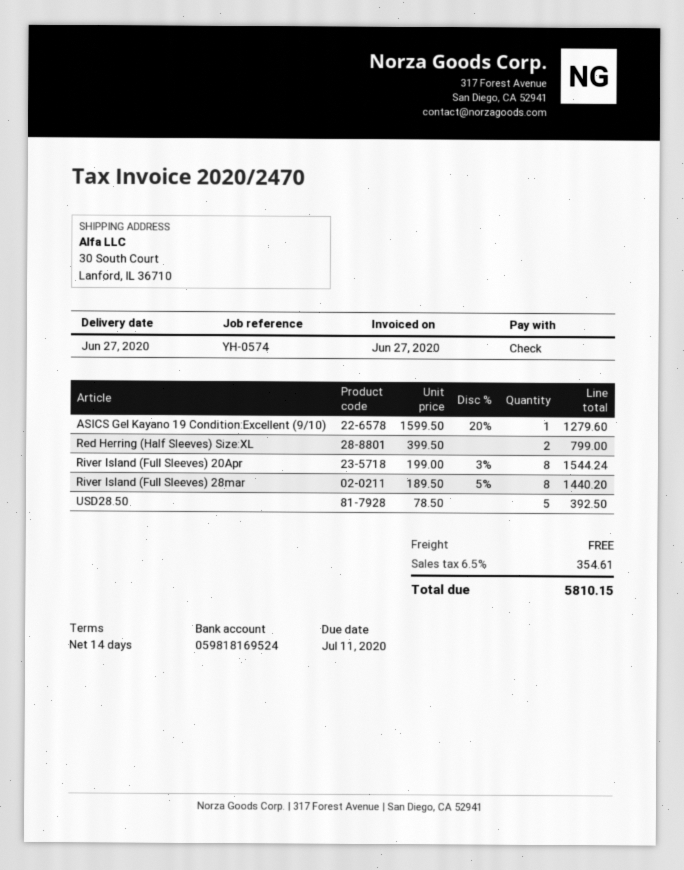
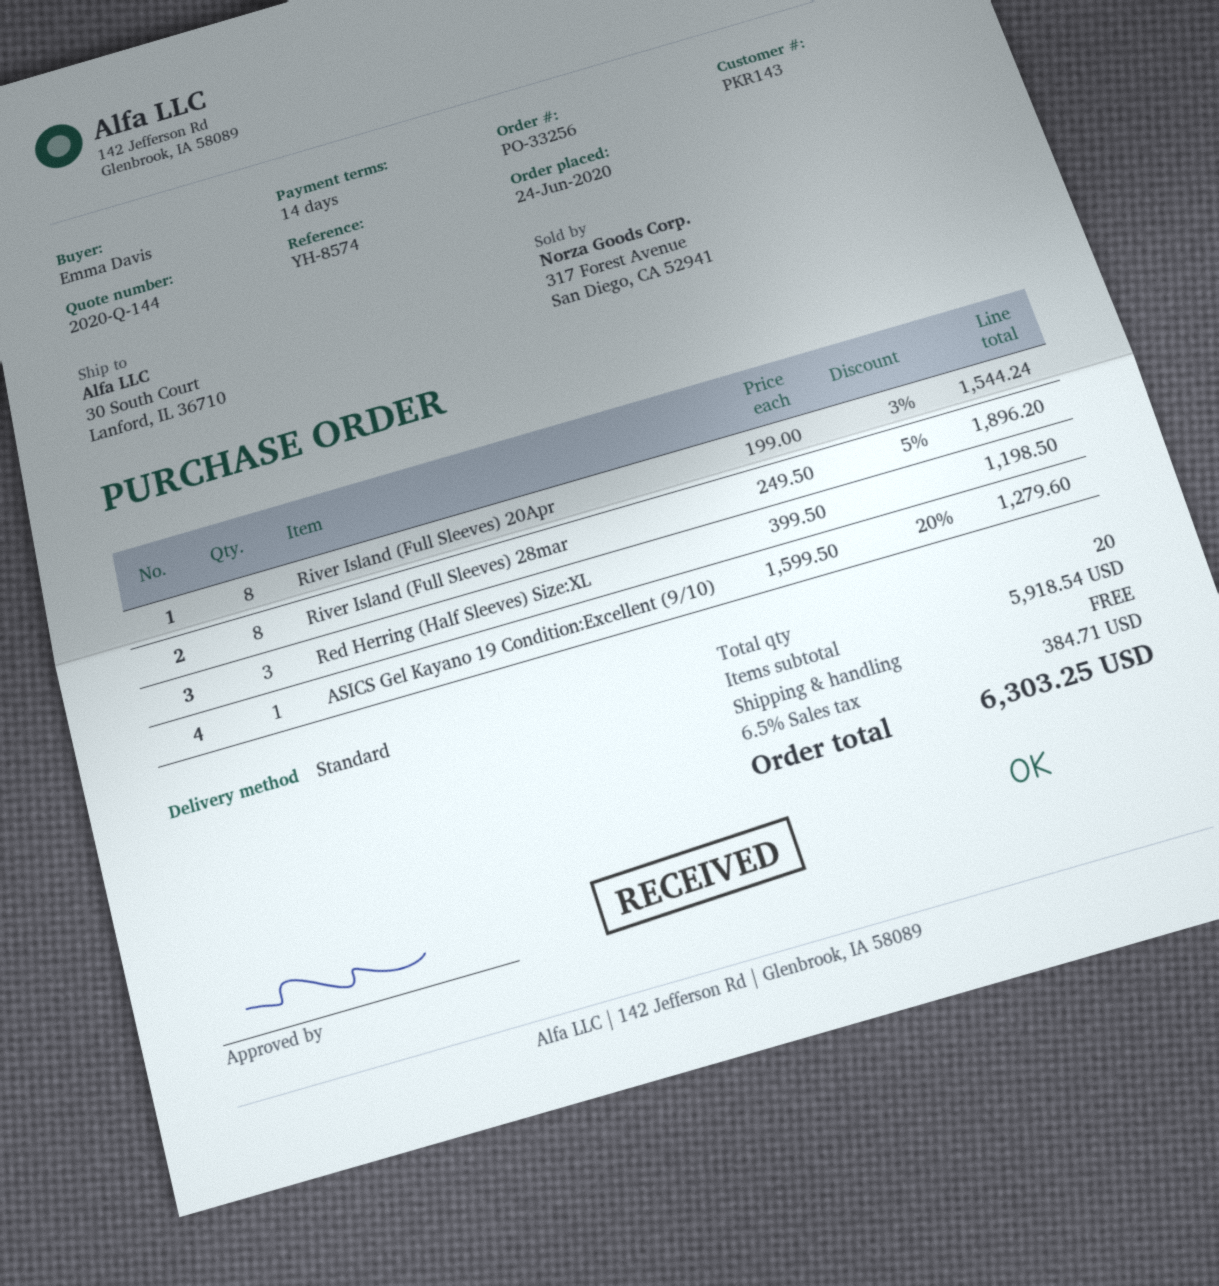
reference: YH-0574 -> YH-8574
Red Herring (Half Sleeves) Size:XL: 2 x 399.50 = 799.00 -> 3 x 399.50 = 1198.50
River Island (Full Sleeves) 28mar: 8 x 189.50 - 5% = 1440.20 -> 8 x 249.50 - 5% = 1896.20
USD28.50: 5 x 78.50 = 392.50 -> none
tax: 6.5% = 354.61 -> 6.5% = 384.71
total: 5810.15 -> 6303.25

